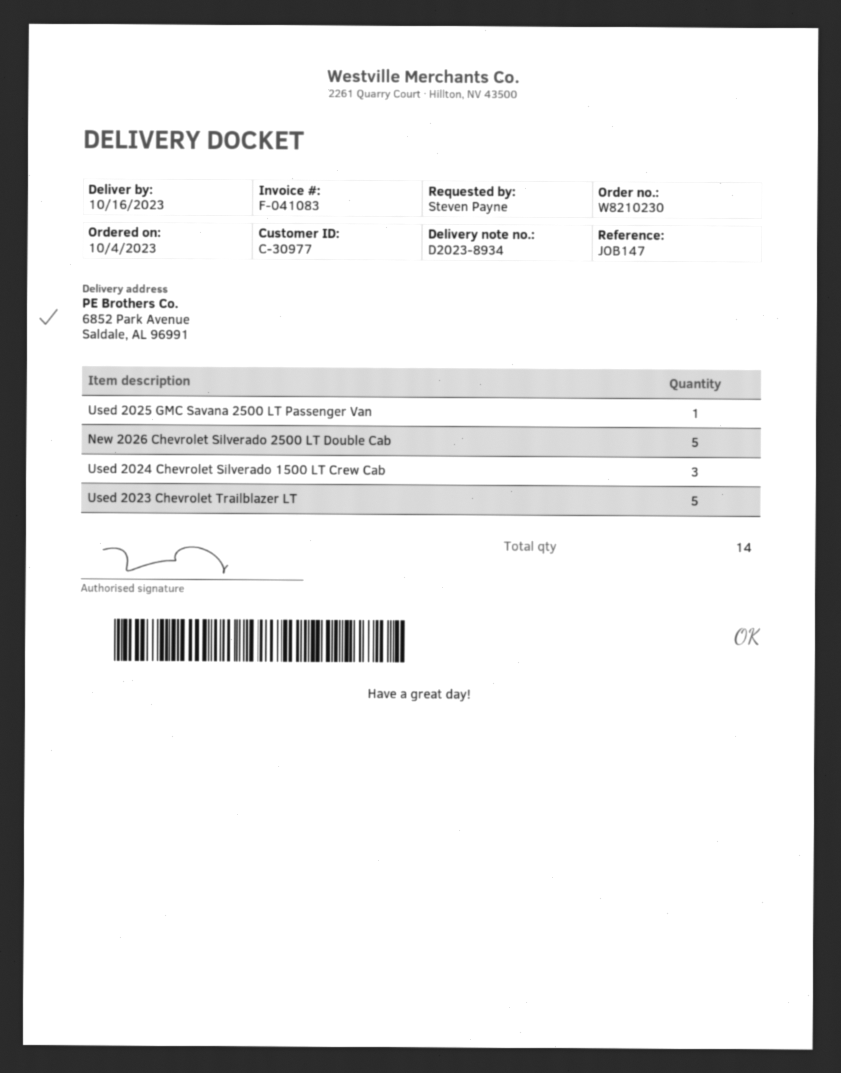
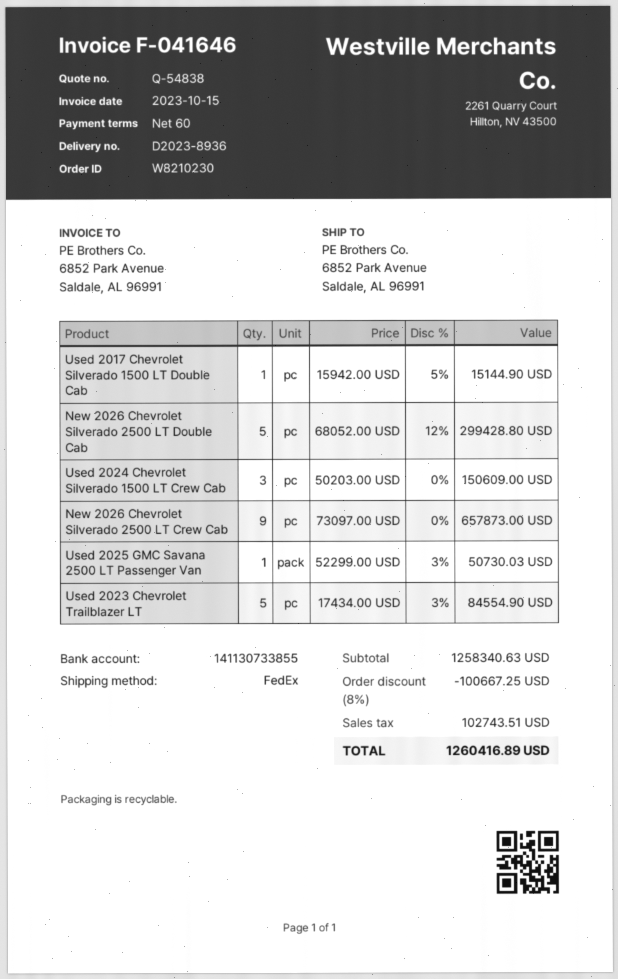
delivery note number: D2023-8934 -> D2023-8936
invoice number: F-041083 -> F-041646
Used 2017 Chevrolet Silverado 1500 LT Double Cab: none -> 1
New 2026 Chevrolet Silverado 2500 LT Crew Cab: none -> 9

